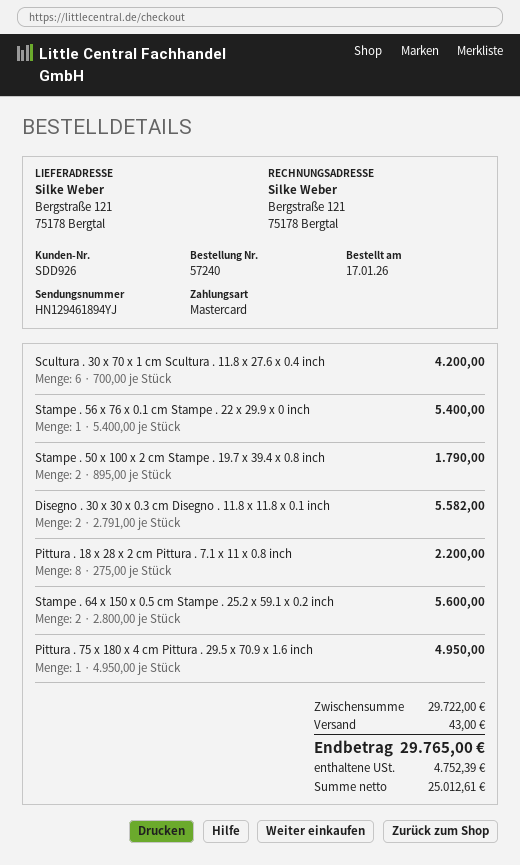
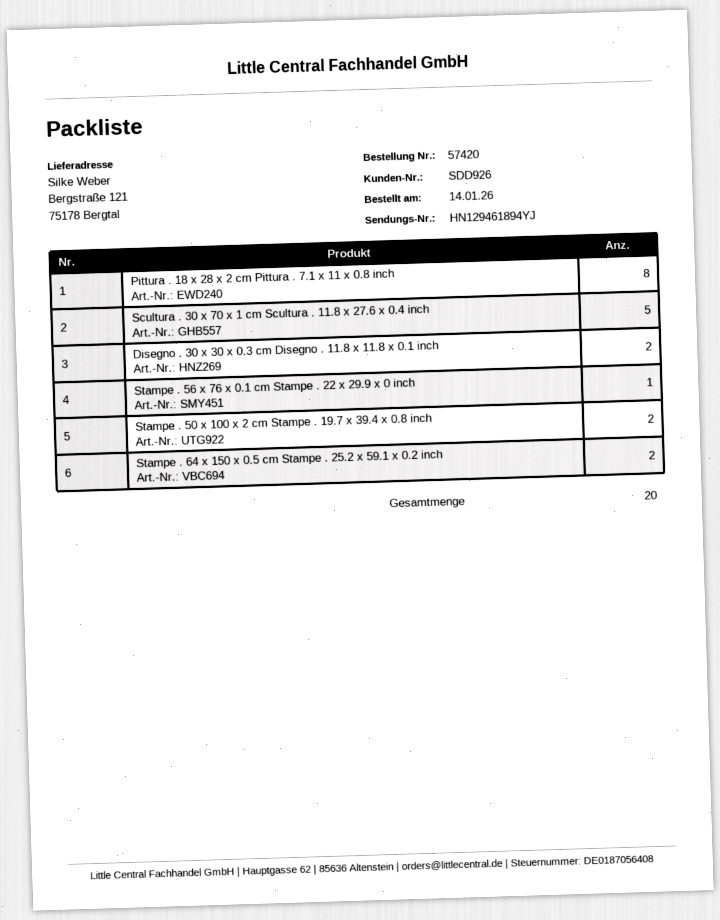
order number: 57240 -> 57420
order date: 2026-01-17 -> 2026-01-14
Scultura . 30 x 70 x 1 cm Scultura . 11.8 x 27.6 x 0.4 inch: 6 -> 5
Pittura . 75 x 180 x 4 cm Pittura . 29.5 x 70.9 x 1.6 inch: 1 -> none

